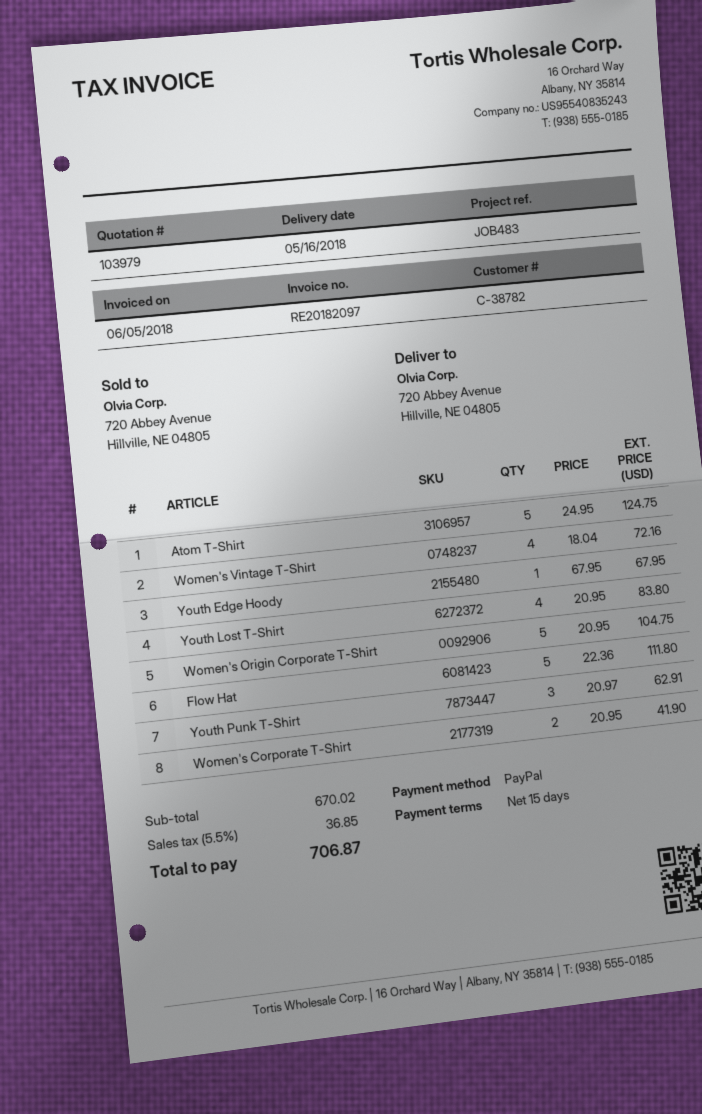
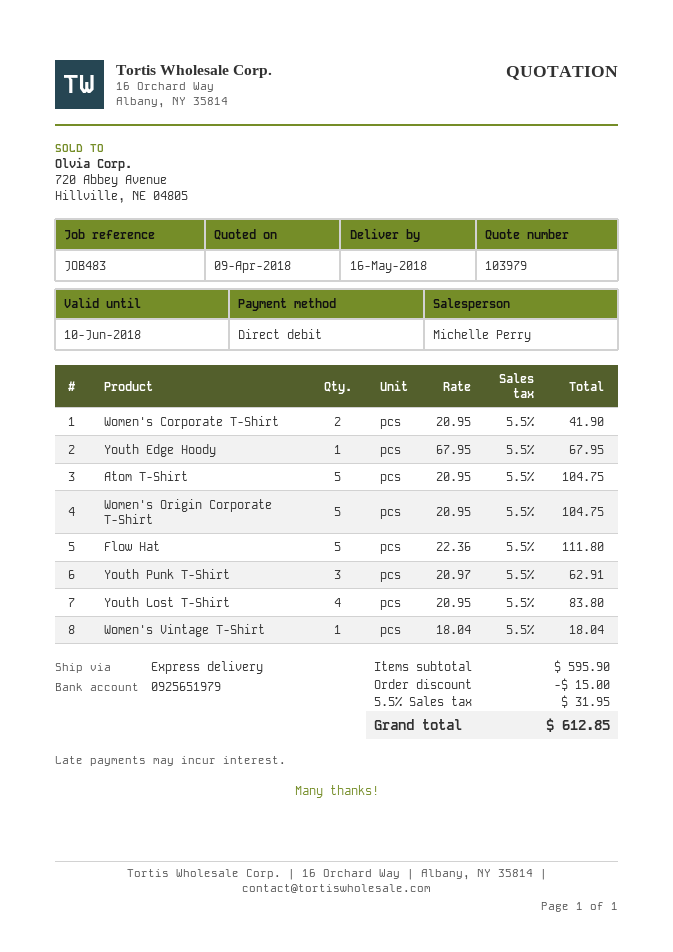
payment method: PayPal -> direct debit
Atom T-Shirt: 5 x 24.95 = 124.75 -> 5 x 20.95 = 104.75
Women's Vintage T-Shirt: 4 x 18.04 = 72.16 -> 1 x 18.04 = 18.04
subtotal: 670.02 -> 595.90
discount: none -> 15.00
tax: 5.5% = 36.85 -> 5.5% = 31.95
total: 706.87 -> 612.85

